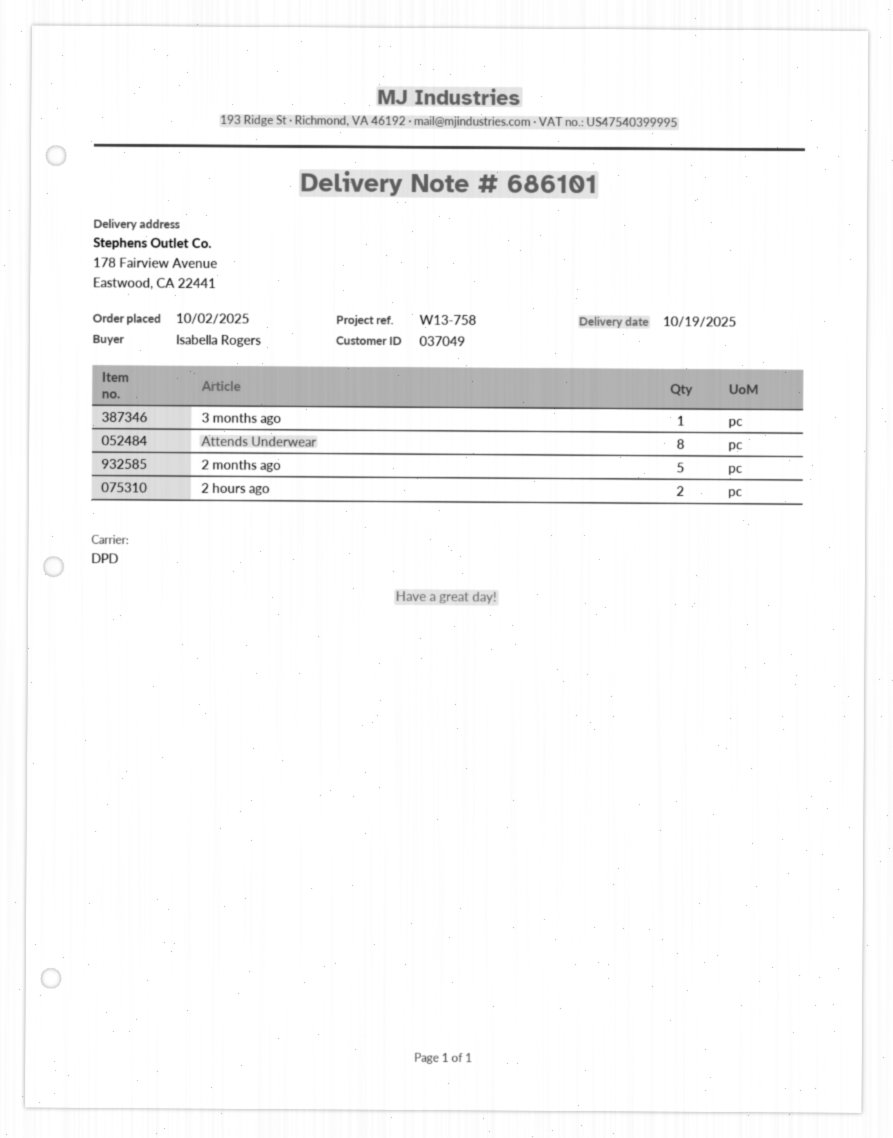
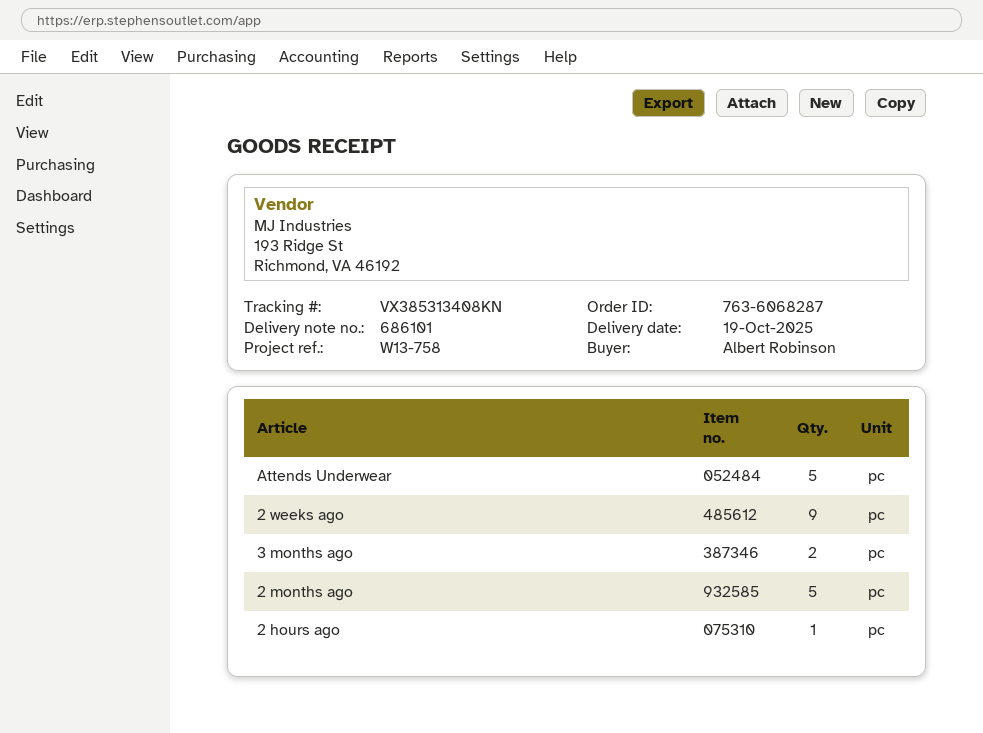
ordered by: Isabella Rogers -> Albert Robinson
3 months ago: 1 -> 2
Attends Underwear: 8 -> 5
2 hours ago: 2 -> 1
2 weeks ago: none -> 9

